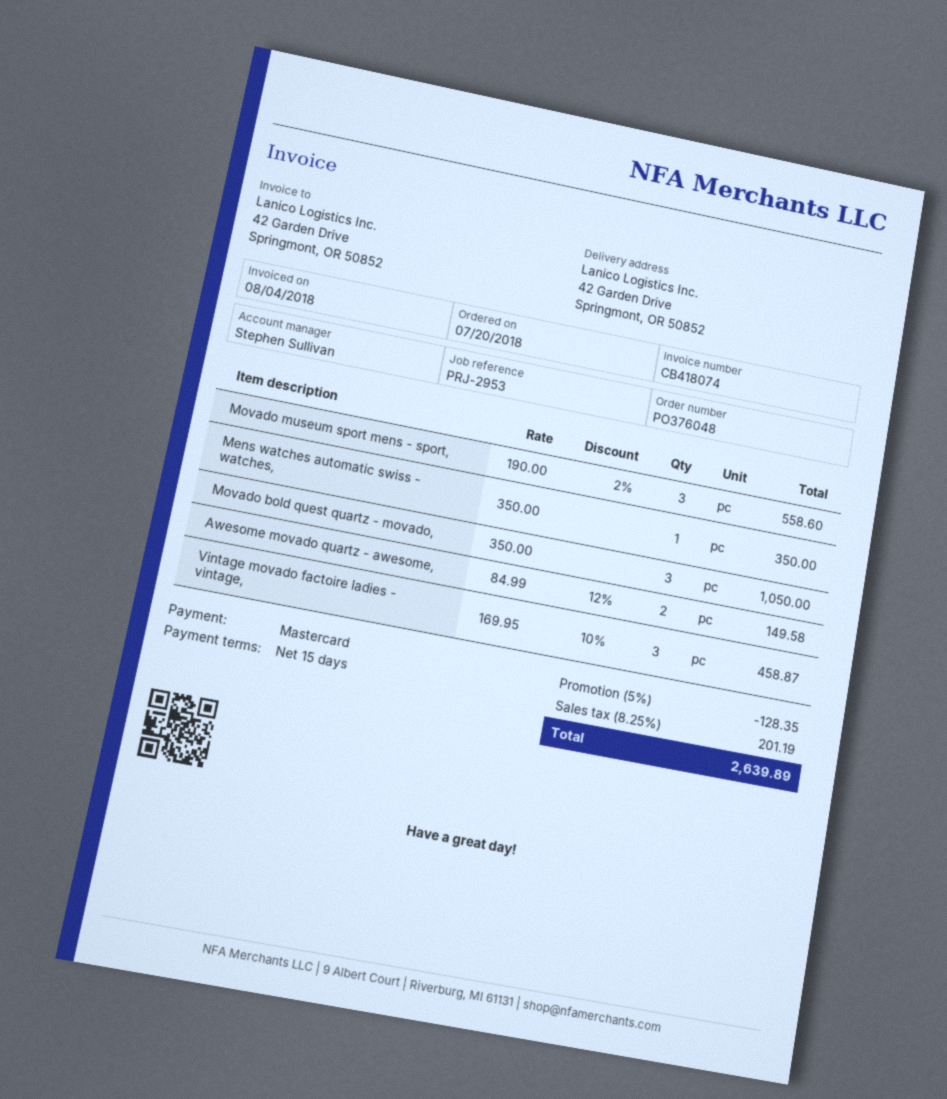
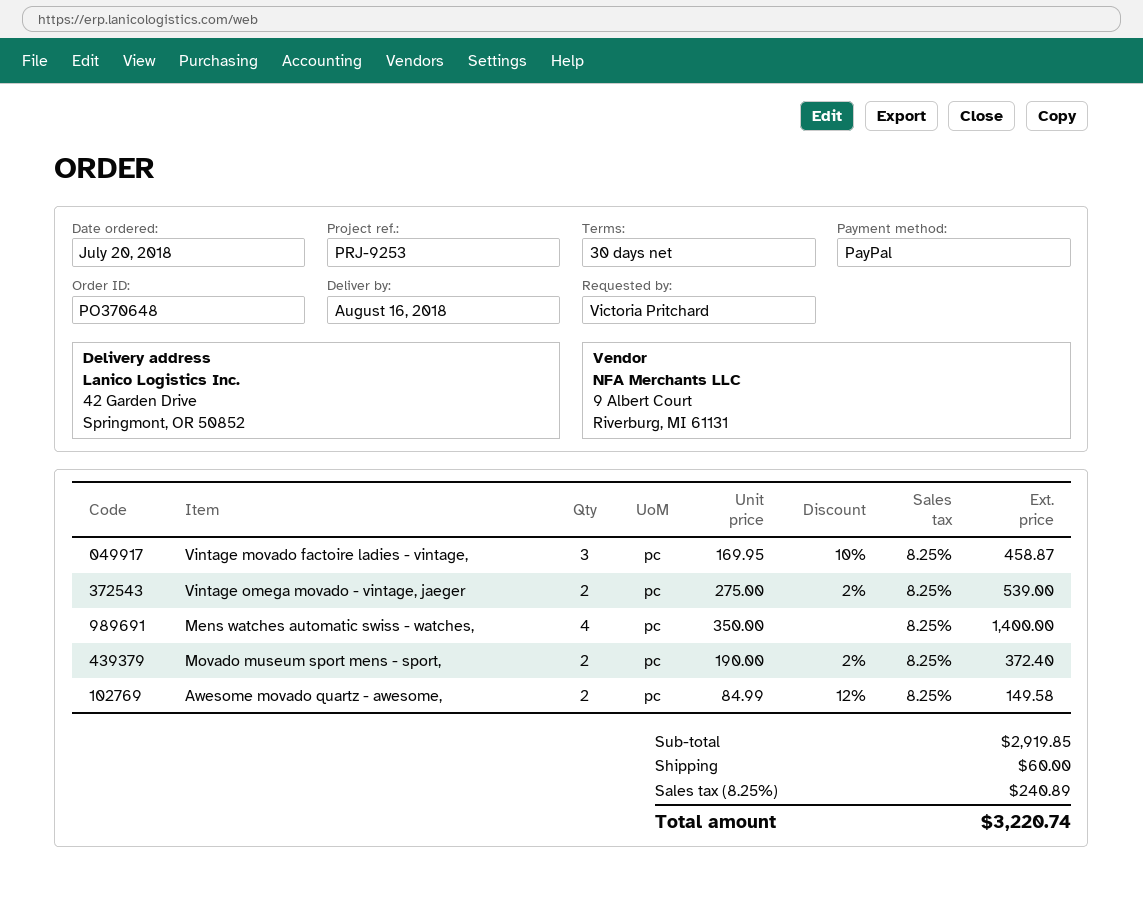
order number: PO376048 -> PO370648
payment terms: 15 days -> 30 days
reference: PRJ-2953 -> PRJ-9253
payment method: Mastercard -> PayPal
Movado museum sport mens - sport,: 3 x 190.00 - 2% = 558.60 -> 2 x 190.00 - 2% = 372.40
Mens watches automatic swiss - watches,: 1 x 350.00 = 350.00 -> 4 x 350.00 = 1400.00
Movado bold quest quartz - movado,: 3 x 350.00 = 1050.00 -> none
Vintage omega movado - vintage, jaeger: none -> 2 x 275.00 - 2% = 539.00
discount: 5% = 128.35 -> none
shipping: none -> 60.00
tax: 8.25% = 201.19 -> 8.25% = 240.89
total: 2639.89 -> 3220.74

